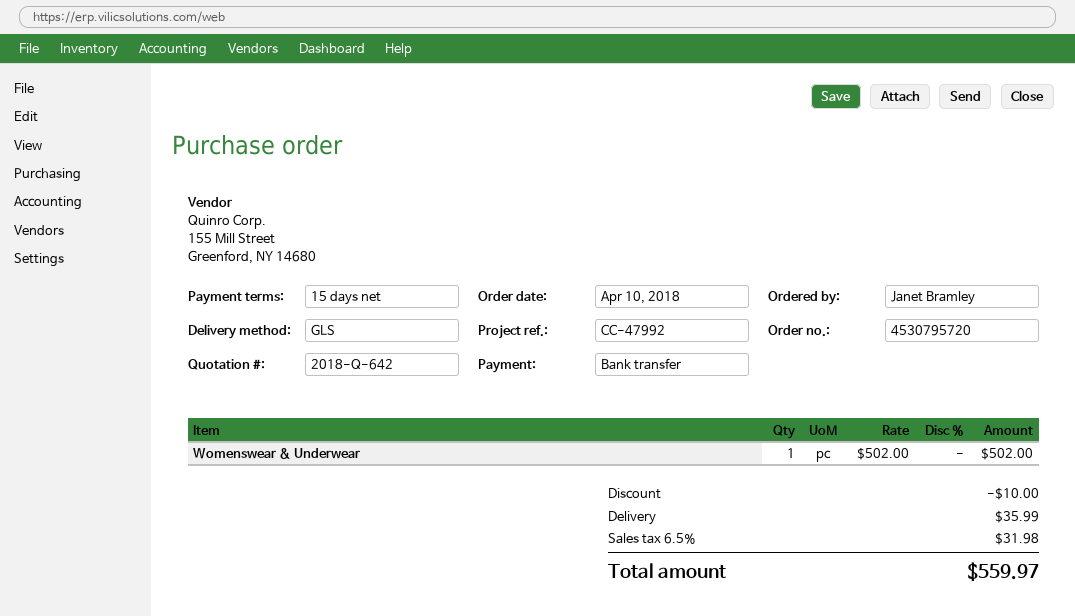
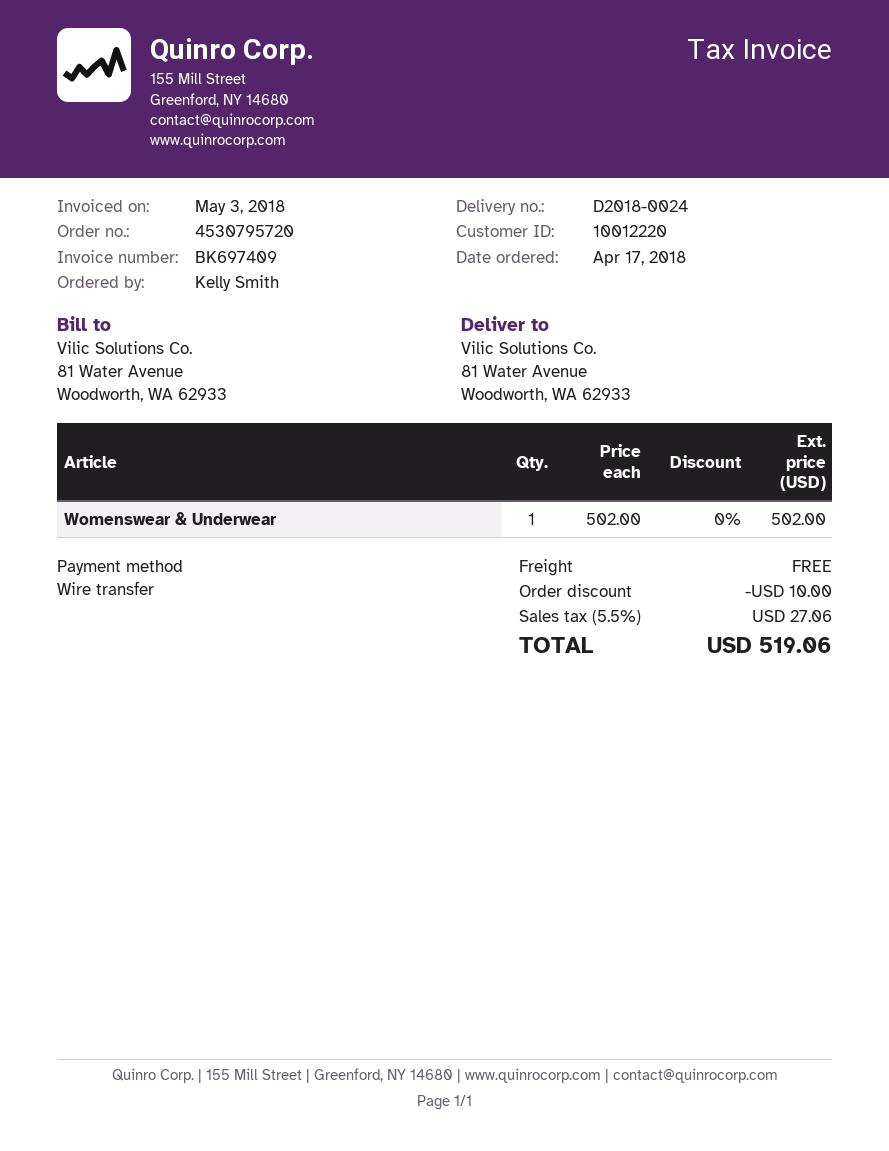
order date: 2018-04-10 -> 2018-04-17
ordered by: Janet Bramley -> Kelly Smith
shipping: 35.99 -> 0.00
tax: 6.5% = 31.98 -> 5.5% = 27.06
total: 559.97 -> 519.06

